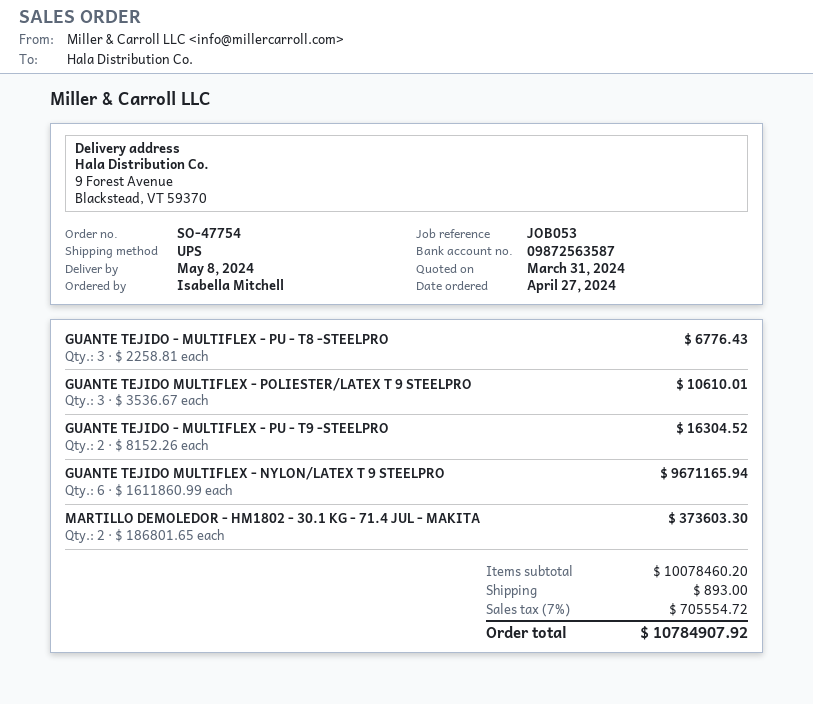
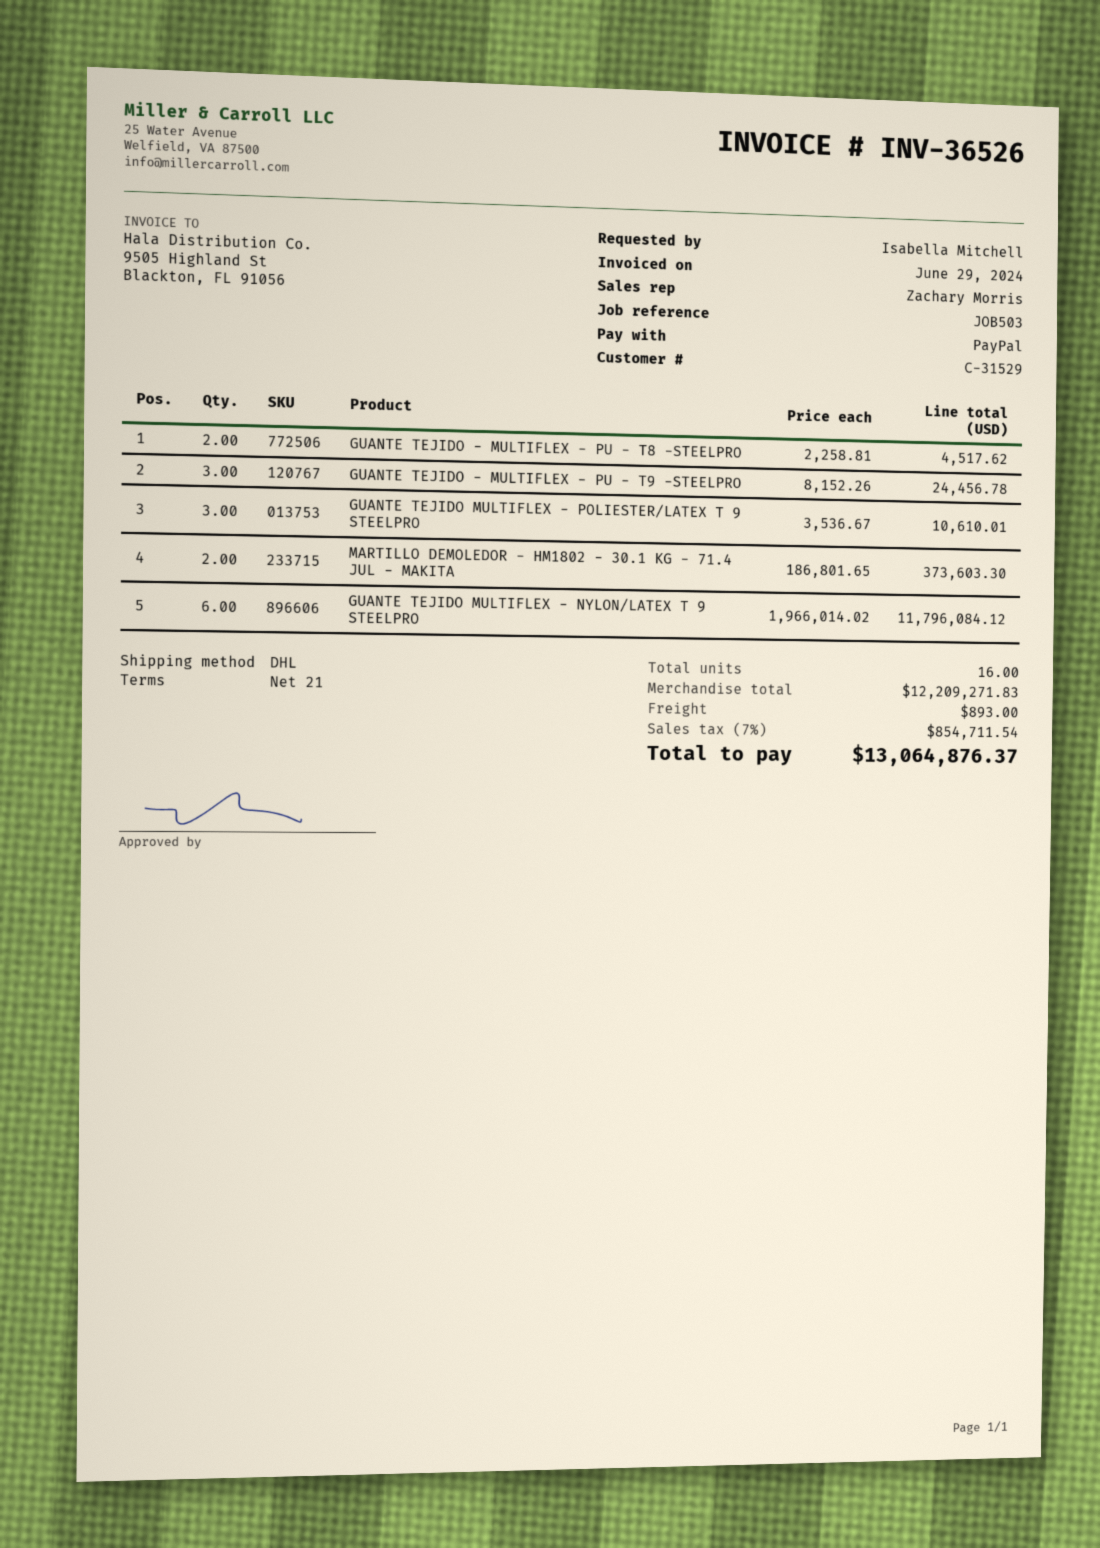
reference: JOB053 -> JOB503
shipping method: UPS -> DHL
GUANTE TEJIDO - MULTIFLEX - PU - T8 -STEELPRO: 3 x 2258.81 = 6776.43 -> 2 x 2258.81 = 4517.62
GUANTE TEJIDO - MULTIFLEX - PU - T9 -STEELPRO: 2 x 8152.26 = 16304.52 -> 3 x 8152.26 = 24456.78
GUANTE TEJIDO MULTIFLEX - NYLON/LATEX T 9 STEELPRO: 6 x 1611860.99 = 9671165.94 -> 6 x 1966014.02 = 11796084.12
subtotal: 10078460.20 -> 12209271.83
tax: 7% = 705554.72 -> 7% = 854711.54
total: 10784907.92 -> 13064876.37

